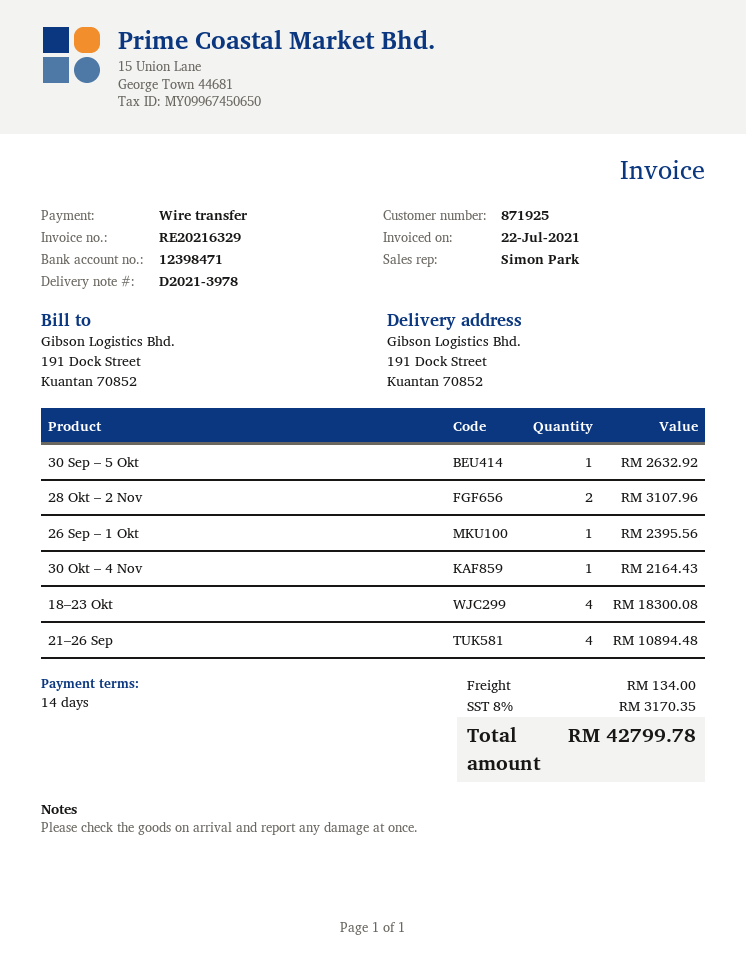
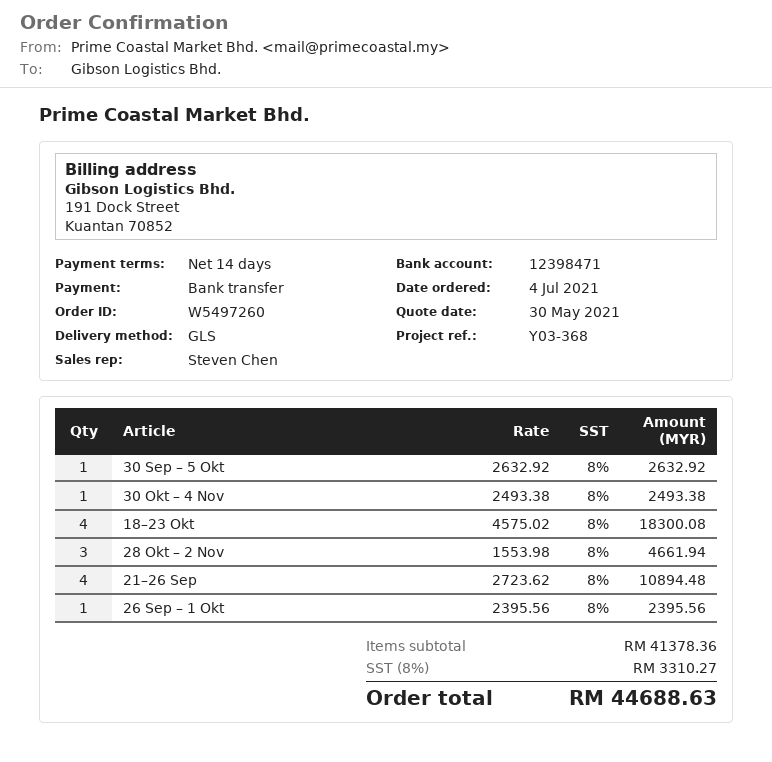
sales rep: Simon Park -> Steven Chen
28 Okt – 2 Nov: 2 for 3107.96 -> 3 for 4661.94
30 Okt – 4 Nov: 1 for 2164.43 -> 1 for 2493.38
shipping: 134.00 -> none
tax: 8% = 3170.35 -> 8% = 3310.27
total: 42799.78 -> 44688.63

